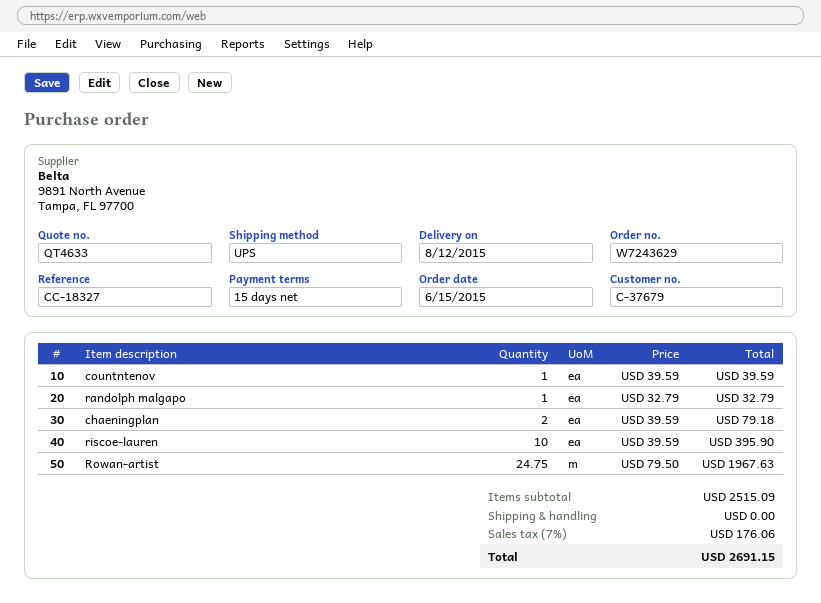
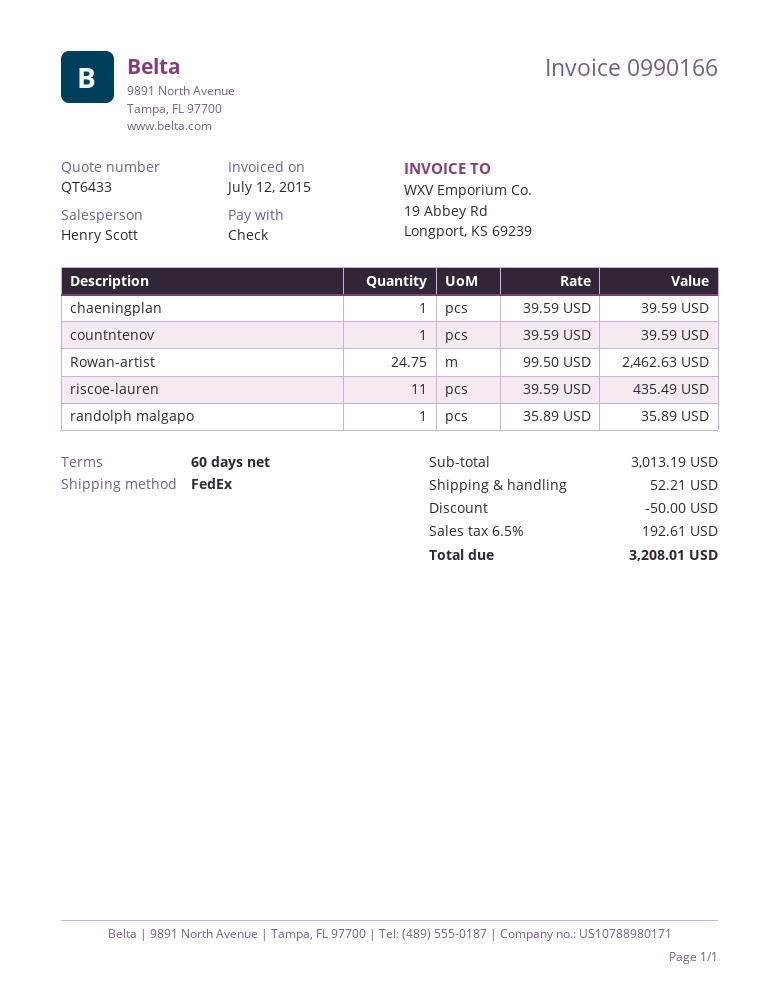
quote number: QT4633 -> QT6433
payment terms: 15 days -> 60 days
shipping method: UPS -> FedEx
randolph malgapo: 1 x 32.79 = 32.79 -> 1 x 35.89 = 35.89
chaeningplan: 2 x 39.59 = 79.18 -> 1 x 39.59 = 39.59
riscoe-lauren: 10 x 39.59 = 395.90 -> 11 x 39.59 = 435.49
Rowan-artist: 24.75 x 79.50 = 1967.63 -> 24.75 x 99.50 = 2462.63
subtotal: 2515.09 -> 3013.19
discount: none -> 50.00
shipping: 0.00 -> 52.21
tax: 7% = 176.06 -> 6.5% = 192.61
total: 2691.15 -> 3208.01

